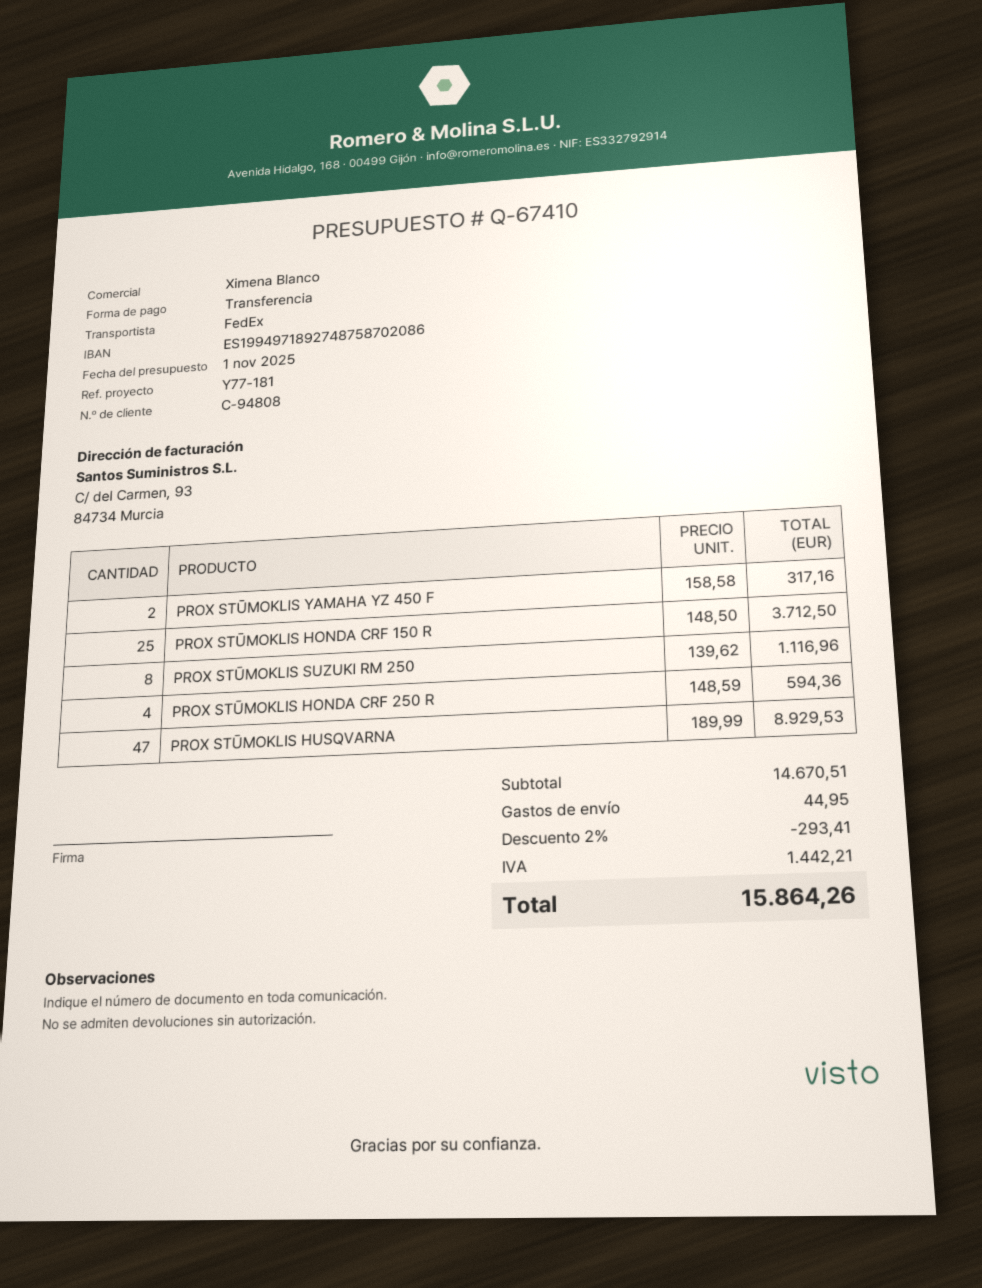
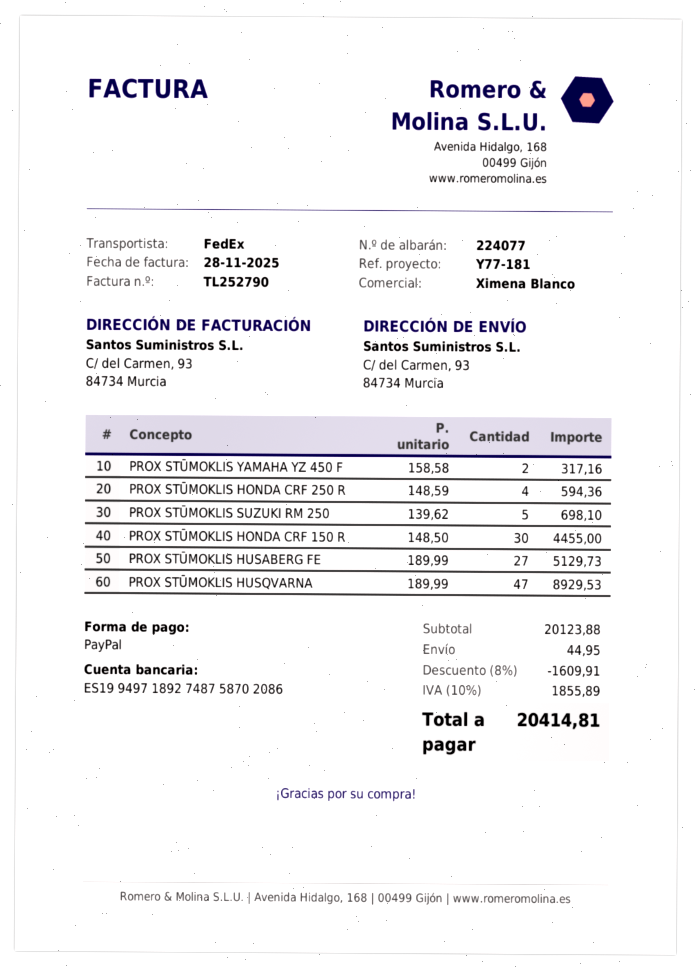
payment method: bank transfer -> PayPal
PROX STŪMOKLIS HONDA CRF 150 R: 25 x 148.50 = 3712.50 -> 30 x 148.50 = 4455.00
PROX STŪMOKLIS SUZUKI RM 250: 8 x 139.62 = 1116.96 -> 5 x 139.62 = 698.10
PROX STŪMOKLIS HUSABERG FE: none -> 27 x 189.99 = 5129.73
subtotal: 14670.51 -> 20123.88
discount: 2% = 293.41 -> 8% = 1609.91
tax: 1442.21 -> 1855.89
total: 15864.26 -> 20414.81

